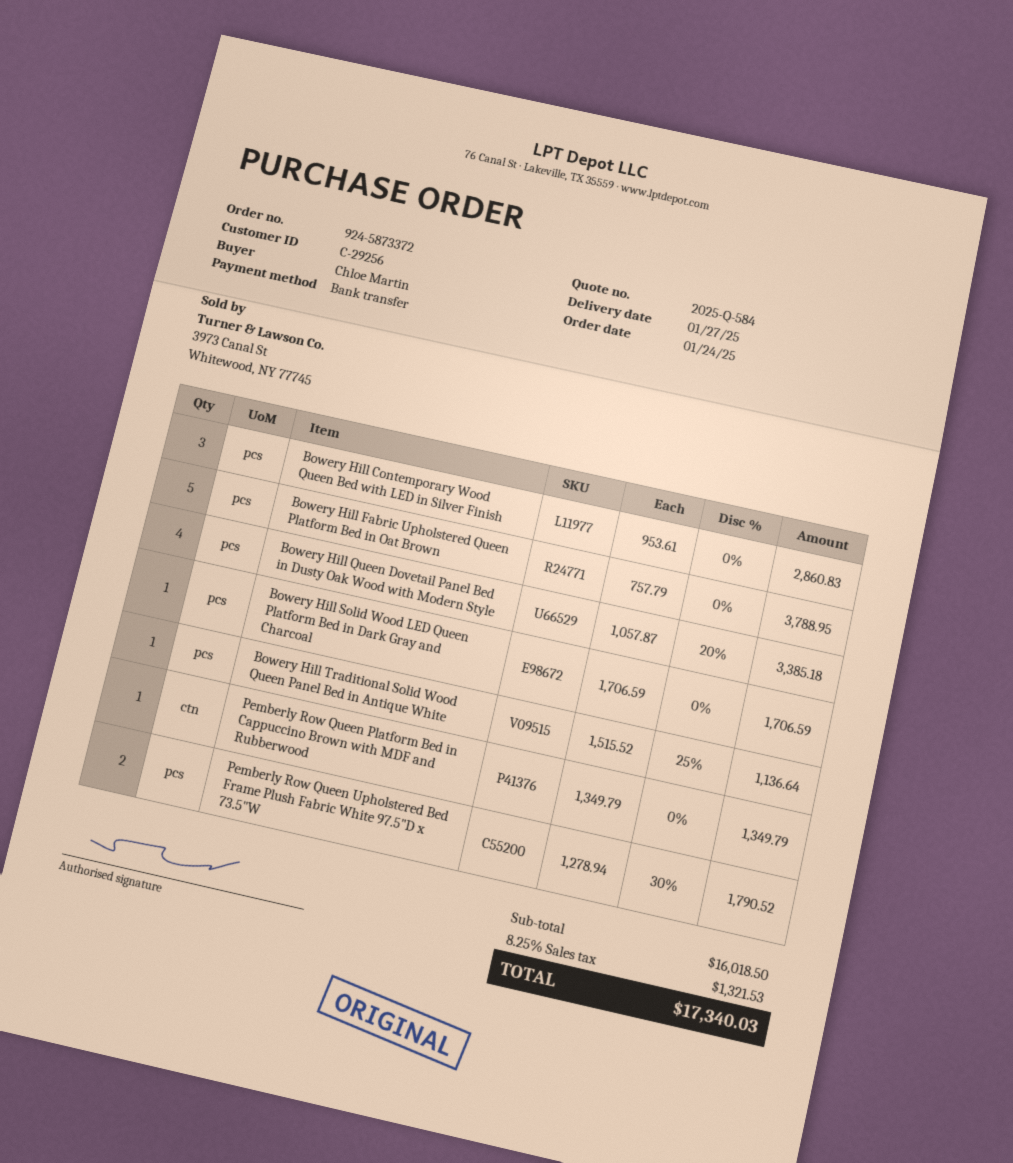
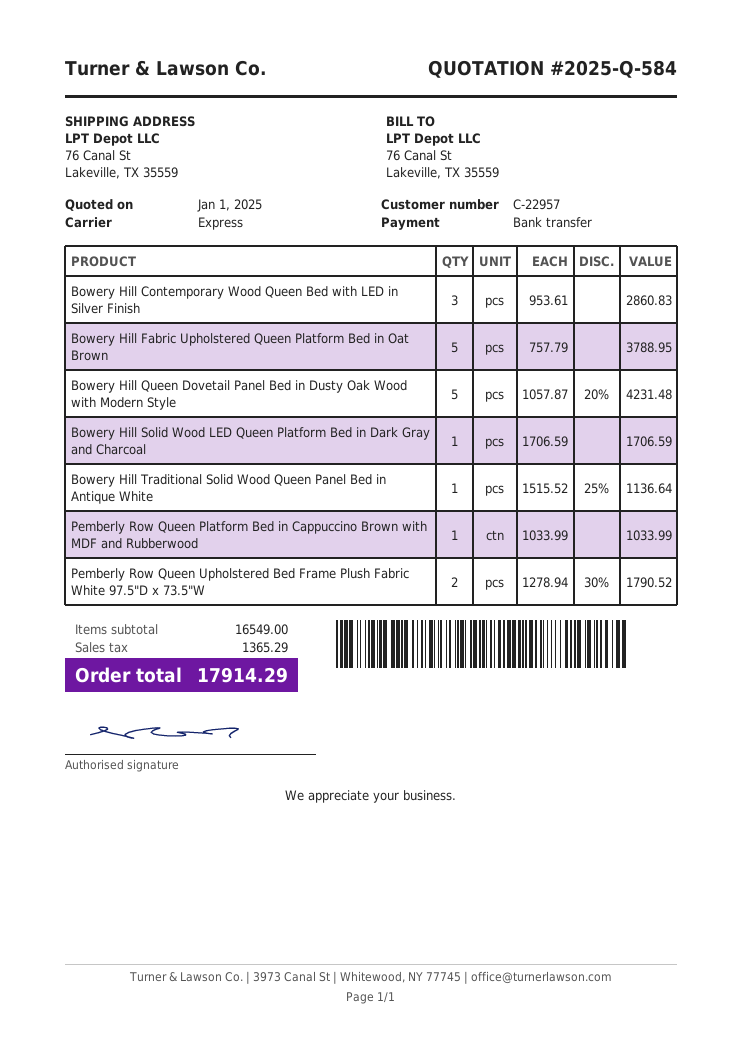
customer number: C-29256 -> C-22957
Bowery Hill Queen Dovetail Panel Bed in Dusty Oak Wood with Modern Style: 4 x 1057.87 - 20% = 3385.18 -> 5 x 1057.87 - 20% = 4231.48
Pemberly Row Queen Platform Bed in Cappuccino Brown with MDF and Rubberwood: 1 x 1349.79 = 1349.79 -> 1 x 1033.99 = 1033.99
subtotal: 16018.50 -> 16549.00
tax: 1321.53 -> 1365.29
total: 17340.03 -> 17914.29

